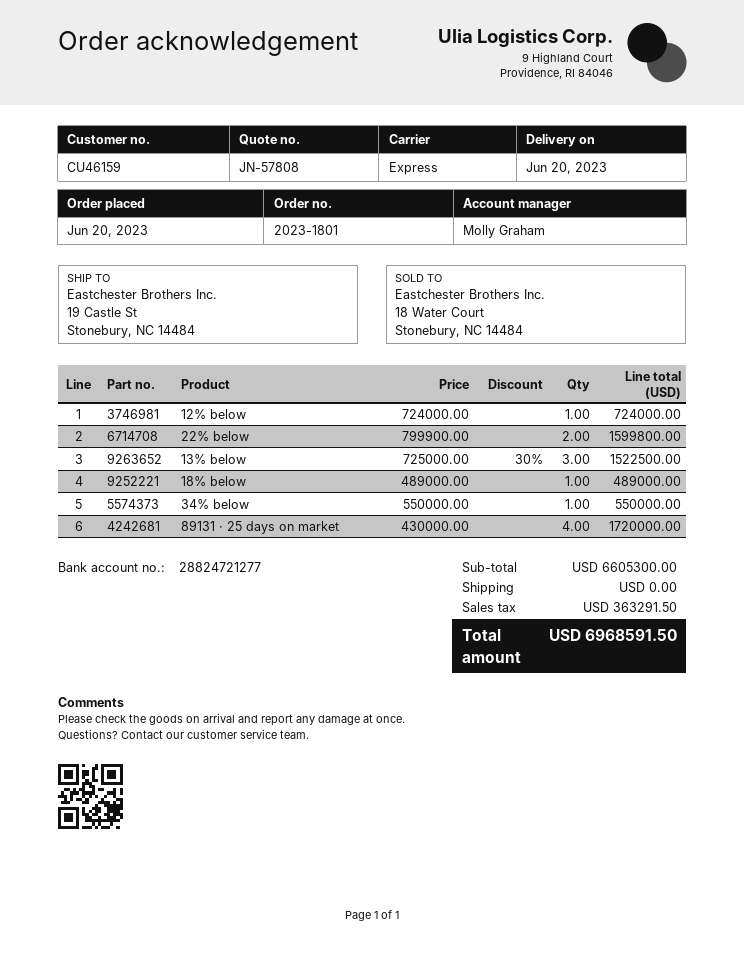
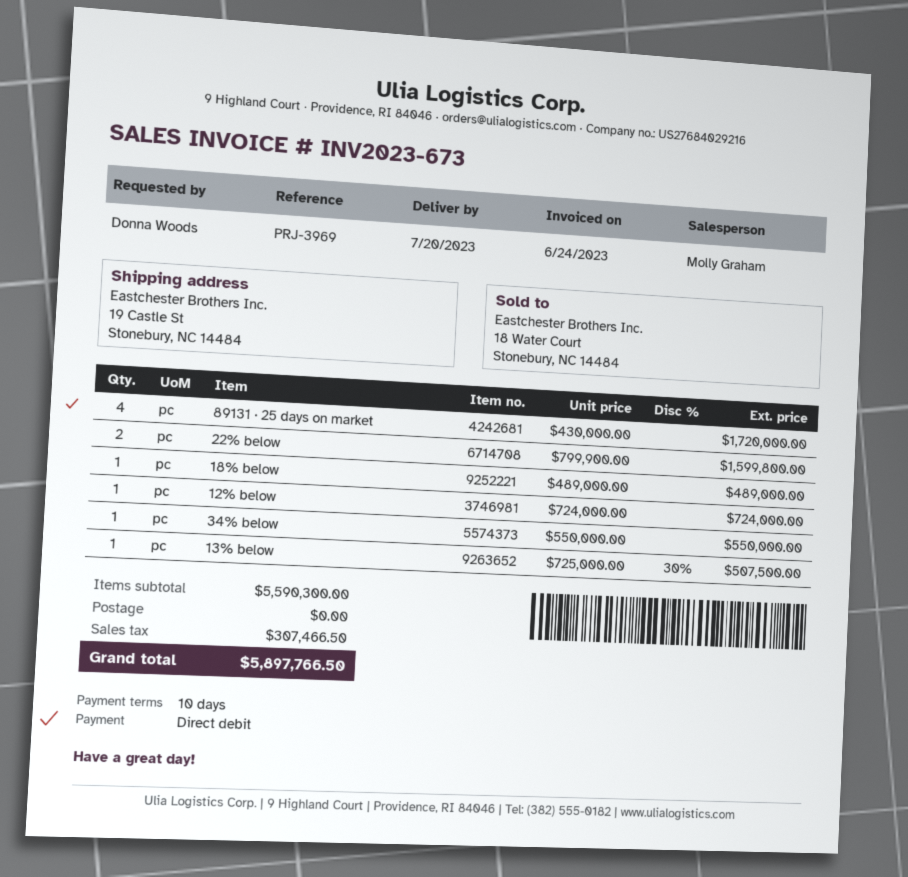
delivery date: 2023-06-20 -> 2023-07-20
13% below: 3 x 725000.00 - 30% = 1522500.00 -> 1 x 725000.00 - 30% = 507500.00
subtotal: 6605300.00 -> 5590300.00
tax: 363291.50 -> 307466.50
total: 6968591.50 -> 5897766.50

